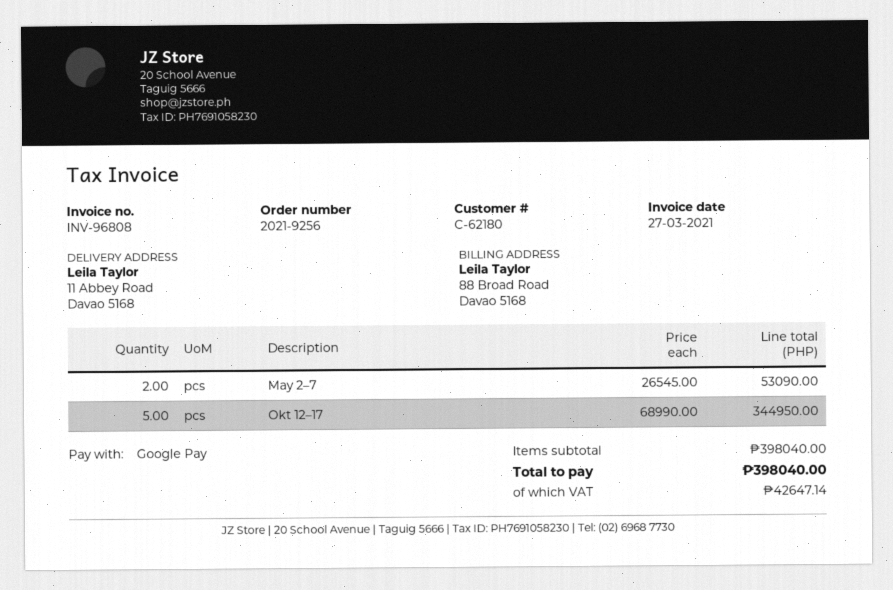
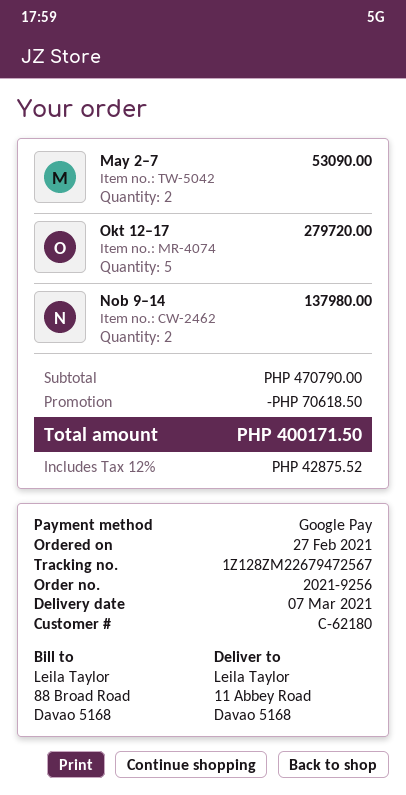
Okt 12–17: 5 for 344950.00 -> 5 for 279720.00
Nob 9–14: none -> 2 for 137980.00
subtotal: 398040.00 -> 470790.00
discount: none -> 70618.50
tax: 42647.14 -> 42875.52
total: 398040.00 -> 400171.50

